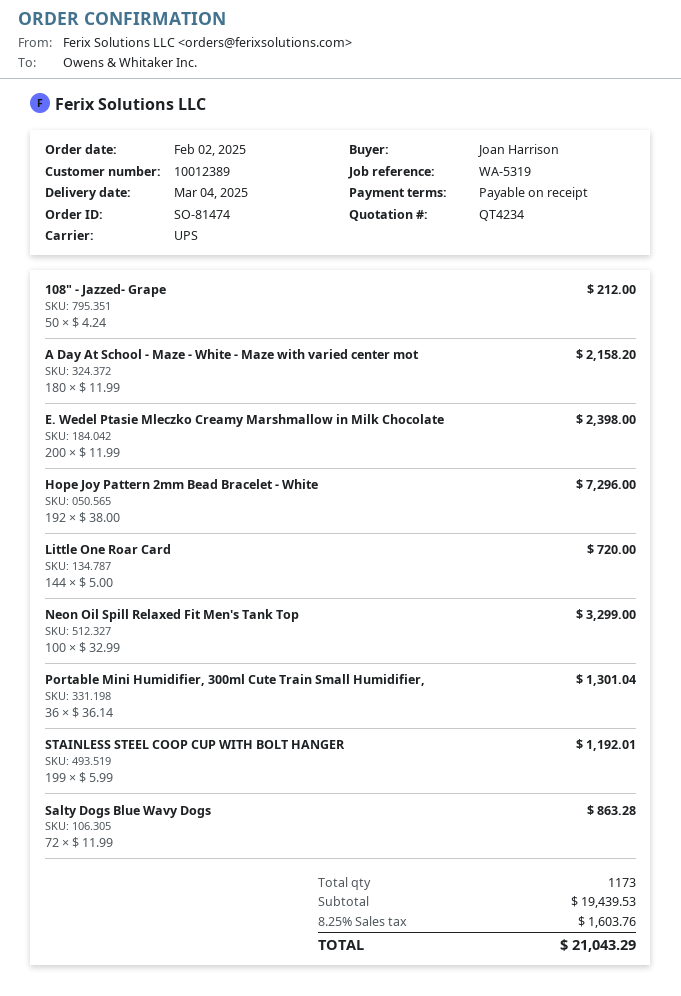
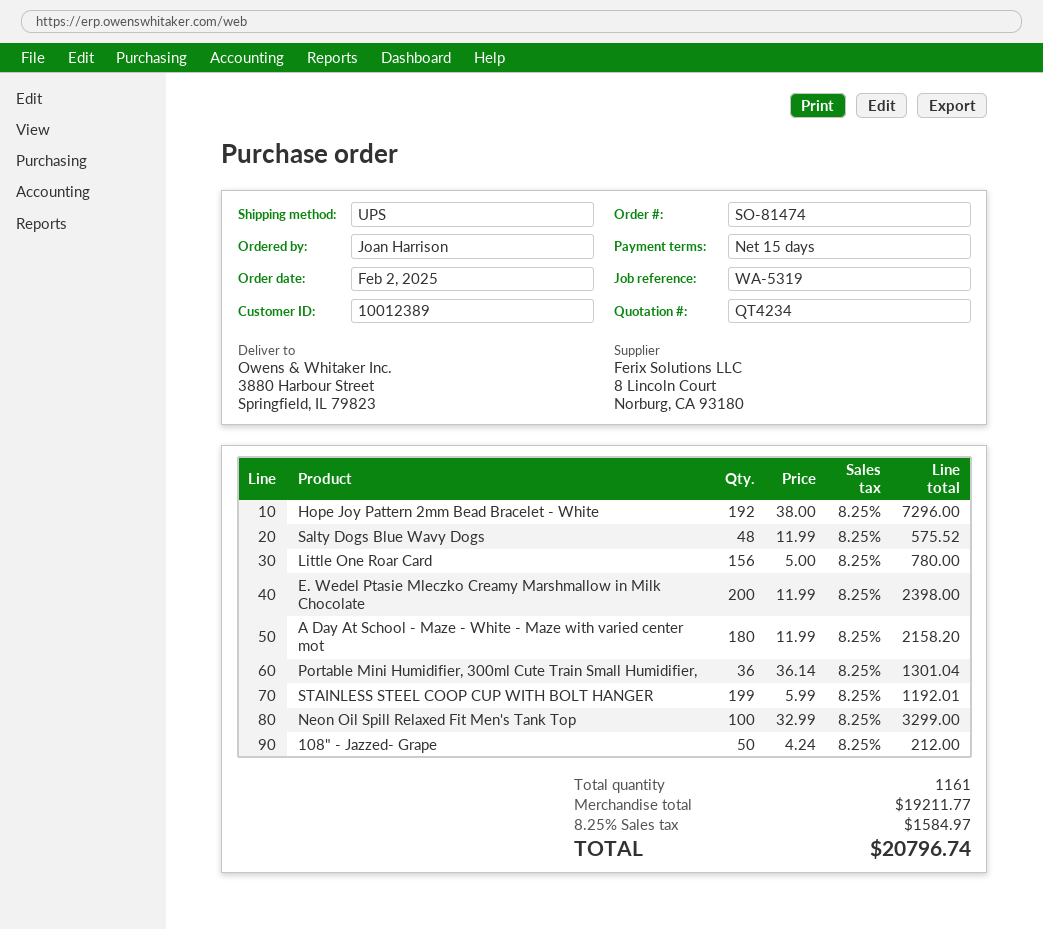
payment terms: on receipt -> 15 days
Little One Roar Card: 144 x 5.00 = 720.00 -> 156 x 5.00 = 780.00
Salty Dogs Blue Wavy Dogs: 72 x 11.99 = 863.28 -> 48 x 11.99 = 575.52
total quantity: 1173 -> 1161
subtotal: 19439.53 -> 19211.77
tax: 8.25% = 1603.76 -> 8.25% = 1584.97
total: 21043.29 -> 20796.74

